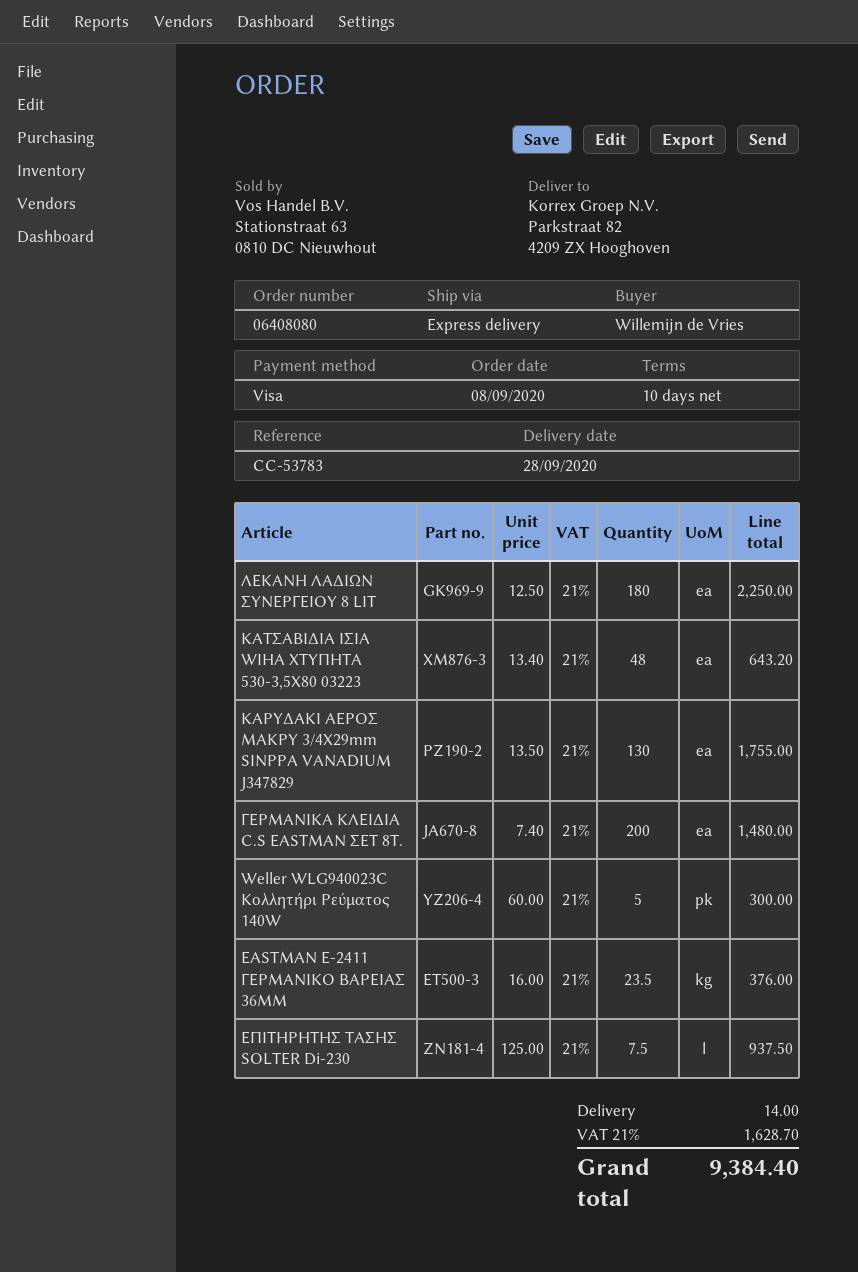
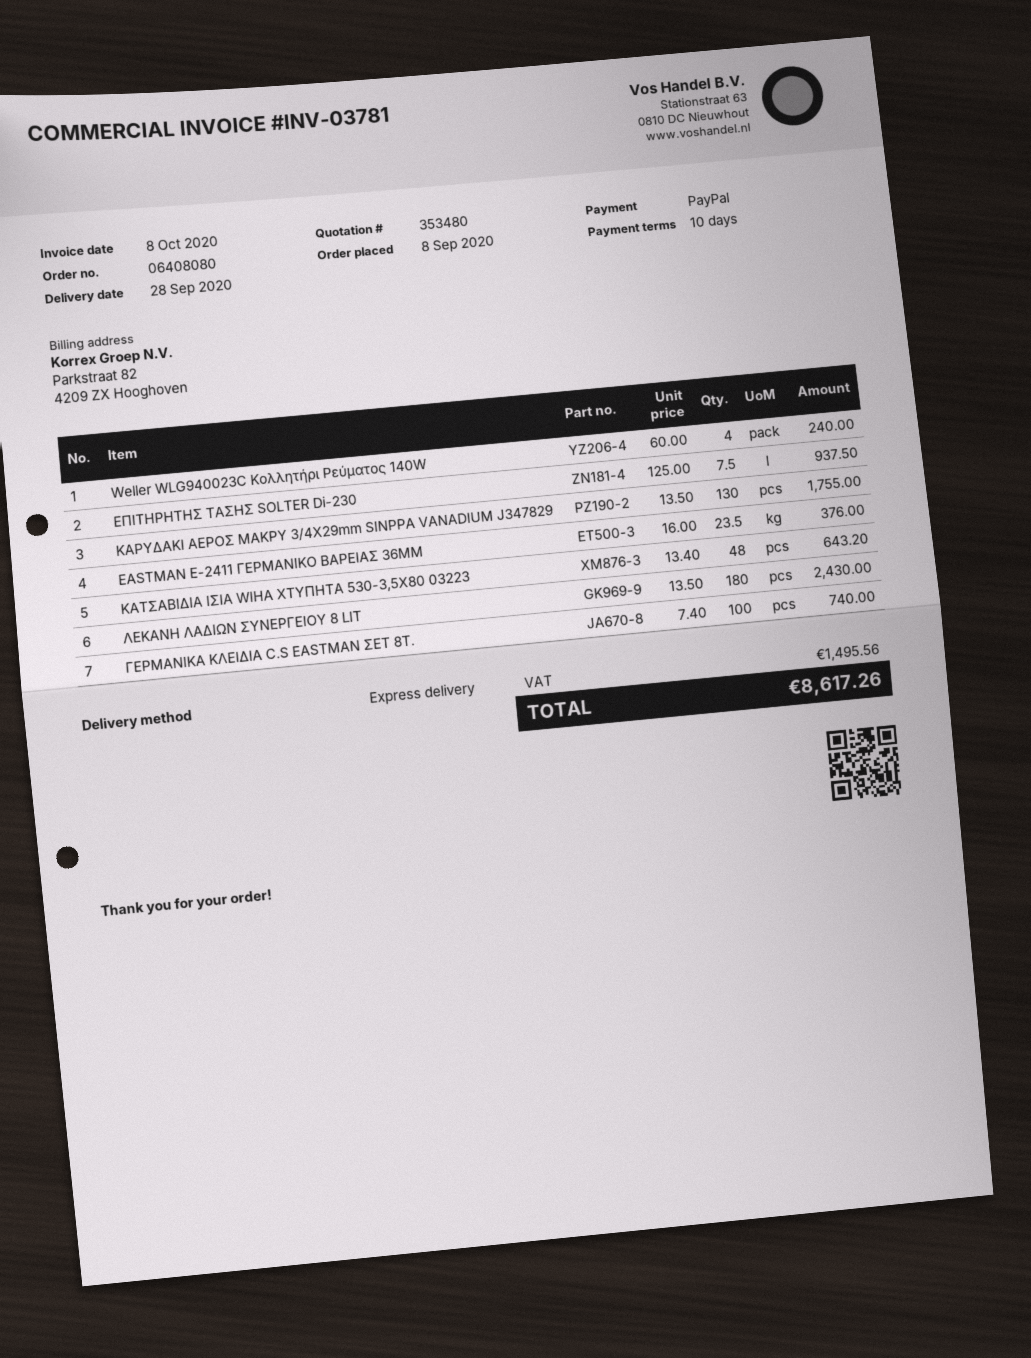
payment method: Visa -> PayPal
ΛΕΚΑΝΗ ΛΑΔΙΩΝ ΣΥΝΕΡΓΕΙΟΥ 8 LIT: 180 x 12.50 = 2250.00 -> 180 x 13.50 = 2430.00
ΓΕΡΜΑΝΙΚΑ ΚΛΕΙΔΙΑ C.S EASTMAN ΣΕΤ 8T.: 200 x 7.40 = 1480.00 -> 100 x 7.40 = 740.00
Weller WLG940023C Κολλητήρι Ρεύματος 140W: 5 x 60.00 = 300.00 -> 4 x 60.00 = 240.00
shipping: 14.00 -> none
tax: 1628.70 -> 1495.56
total: 9384.40 -> 8617.26

